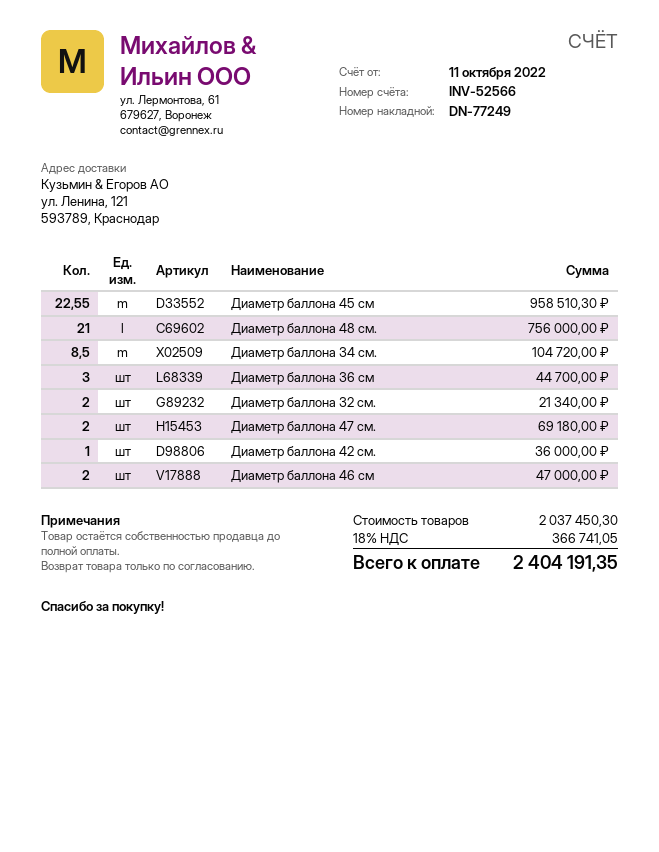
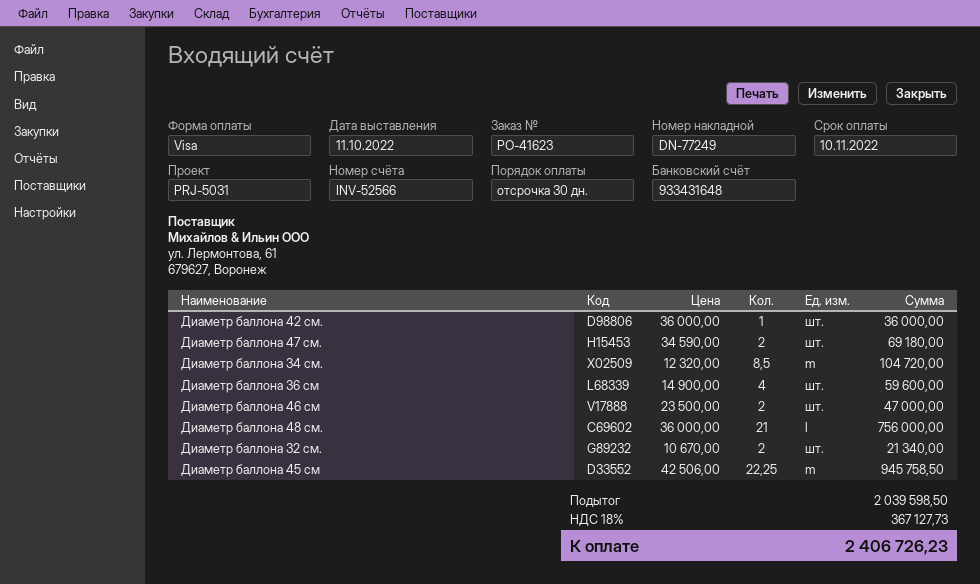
Диаметр баллона 45 см: 22.55 for 958510.30 -> 22.25 for 945758.50
Диаметр баллона 36 см: 3 for 44700.00 -> 4 for 59600.00
subtotal: 2037450.30 -> 2039598.50
tax: 18% = 366741.05 -> 18% = 367127.73
total: 2404191.35 -> 2406726.23

